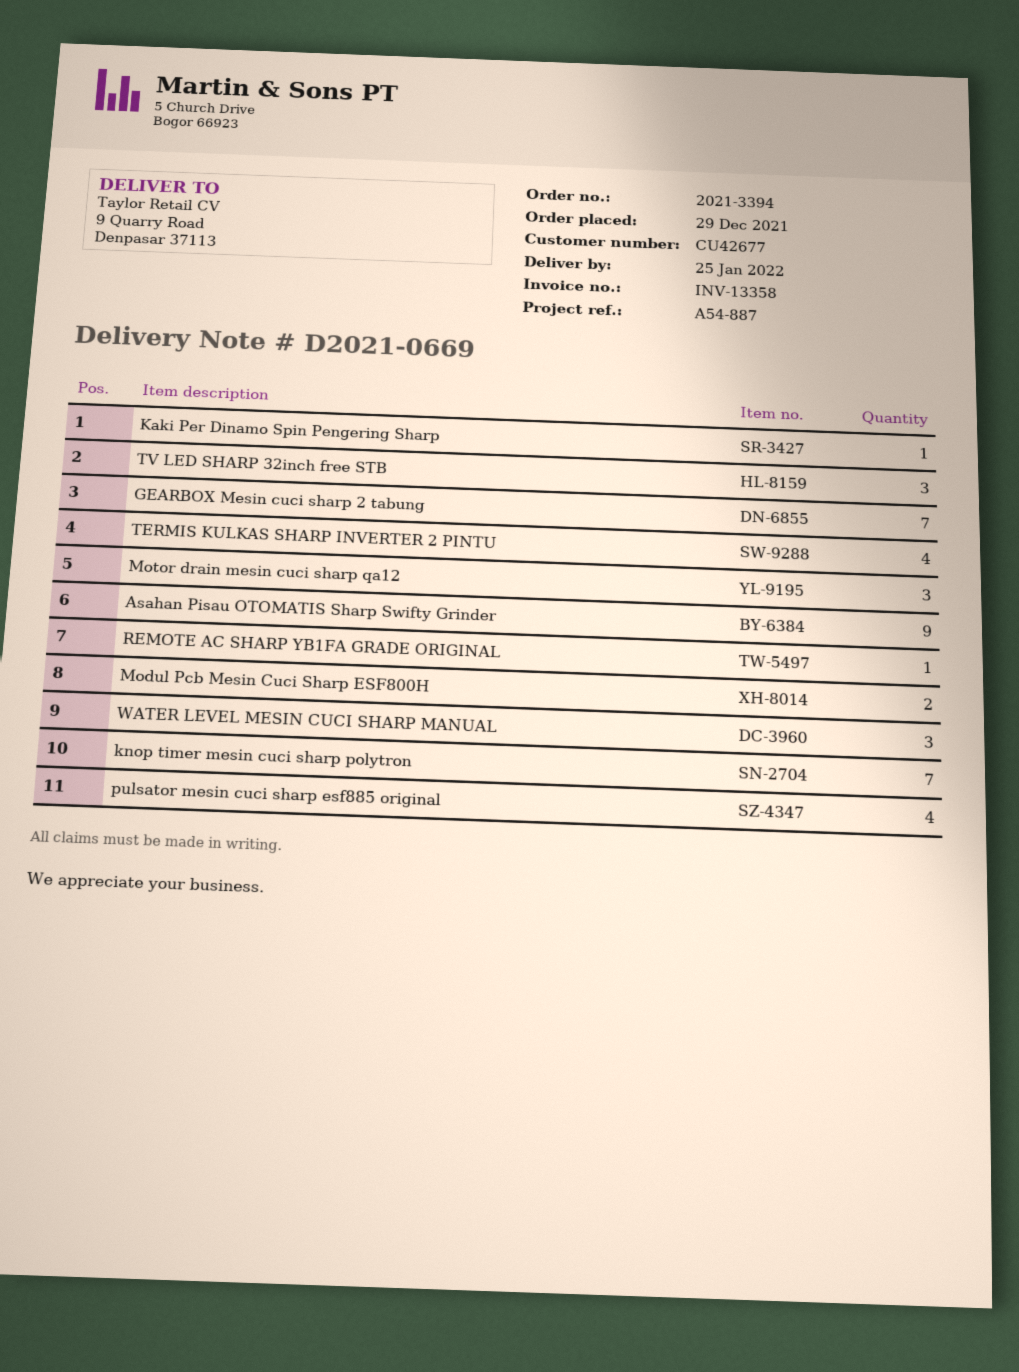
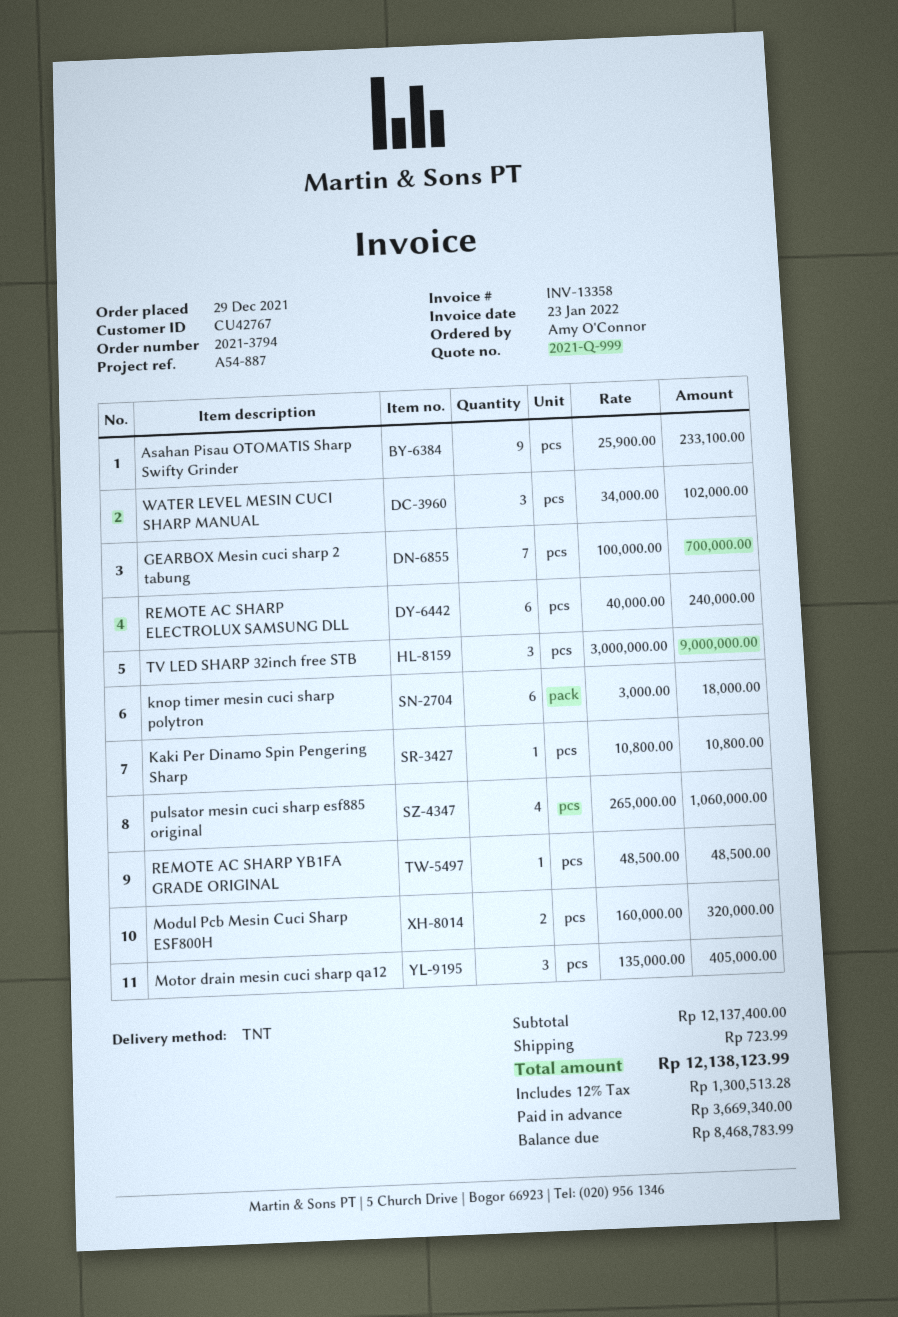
order number: 2021-3394 -> 2021-3794
customer number: CU42677 -> CU42767
TERMIS KULKAS SHARP INVERTER 2 PINTU: 4 -> none
knop timer mesin cuci sharp polytron: 7 -> 6
REMOTE AC SHARP ELECTROLUX SAMSUNG DLL: none -> 6

